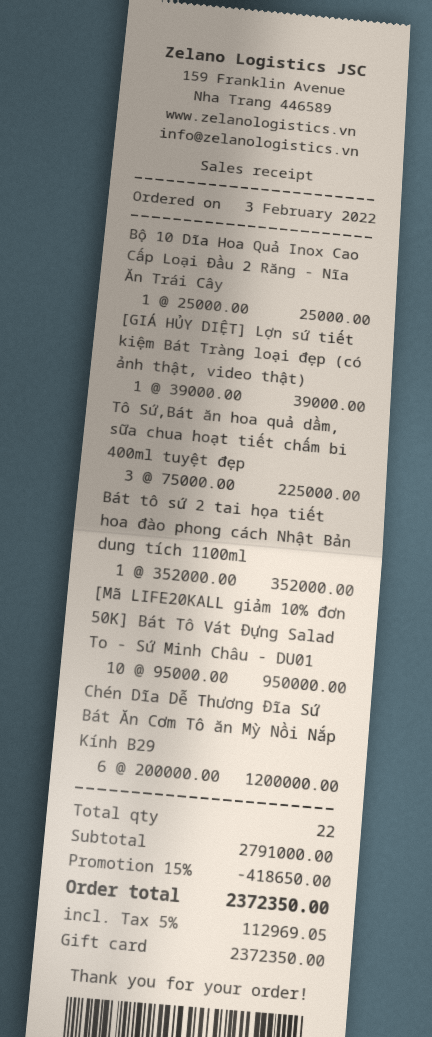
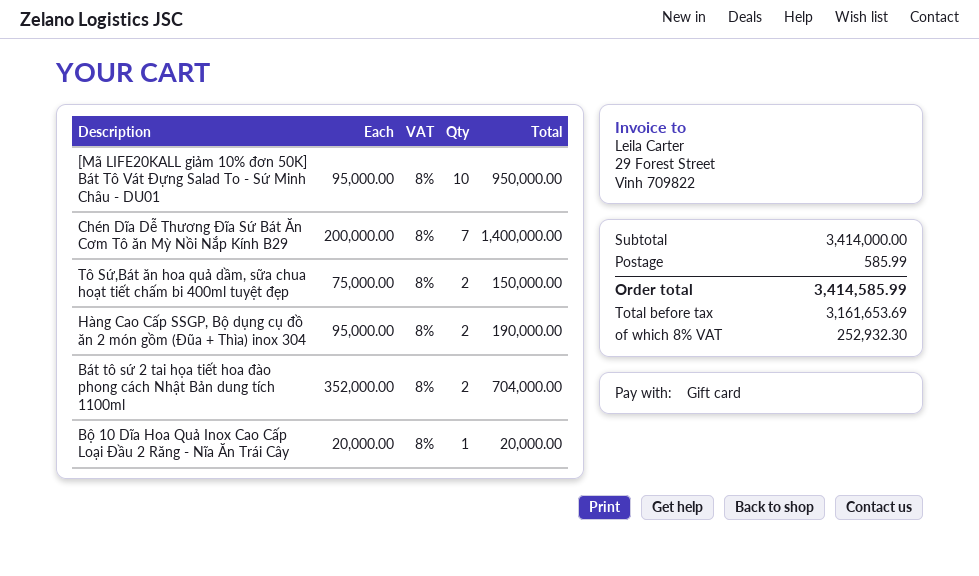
Bộ 10 Dĩa Hoa Quả Inox Cao Cấp Loại Đầu 2 Răng - Nĩa Ăn Trái Cây: 1 x 25000.00 = 25000.00 -> 1 x 20000.00 = 20000.00
[GIÁ HỦY DIỆT] Lợn sứ tiết kiệm Bát Tràng loại đẹp (có ảnh thật, video thật): 1 x 39000.00 = 39000.00 -> none
Tô Sứ,Bát ăn hoa quả dầm, sữa chua hoạt tiết chấm bi 400ml tuyệt đẹp: 3 x 75000.00 = 225000.00 -> 2 x 75000.00 = 150000.00
Bát tô sứ 2 tai họa tiết hoa đào phong cách Nhật Bản dung tích 1100ml: 1 x 352000.00 = 352000.00 -> 2 x 352000.00 = 704000.00
Chén Dĩa Dễ Thương Đĩa Sứ Bát Ăn Cơm Tô ăn Mỳ Nồi Nắp Kính B29: 6 x 200000.00 = 1200000.00 -> 7 x 200000.00 = 1400000.00
Hàng Cao Cấp SSGP, Bộ dụng cụ đồ ăn 2 món gồm (Đũa + Thìa) inox 304: none -> 2 x 95000.00 = 190000.00
subtotal: 2791000.00 -> 3414000.00
discount: 15% = 418650.00 -> none
shipping: none -> 585.99
tax: 5% = 112969.05 -> 8% = 252932.30
total: 2372350.00 -> 3414585.99

